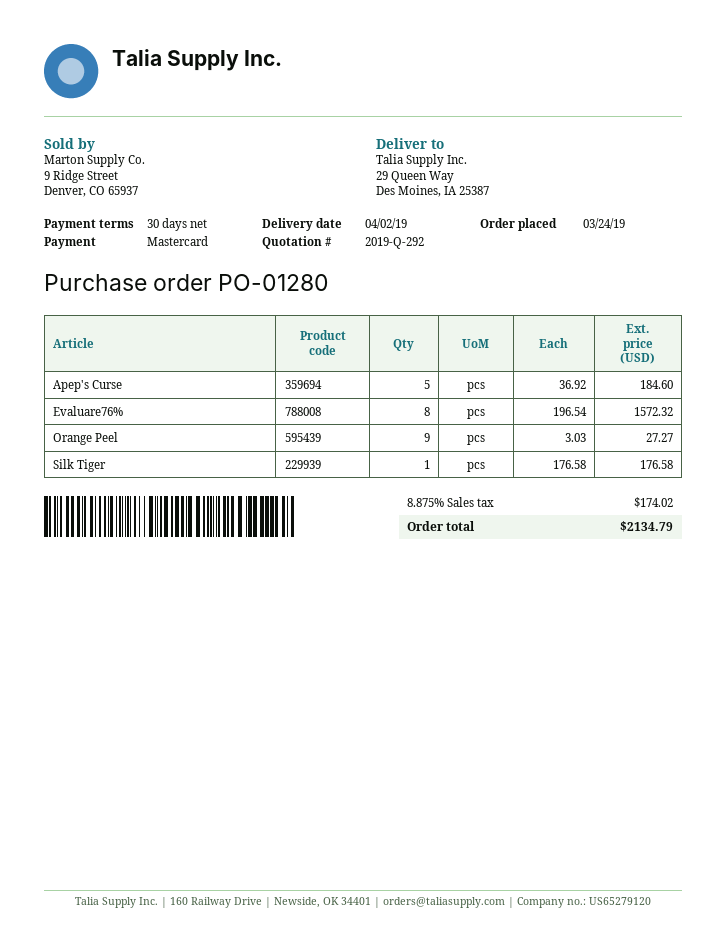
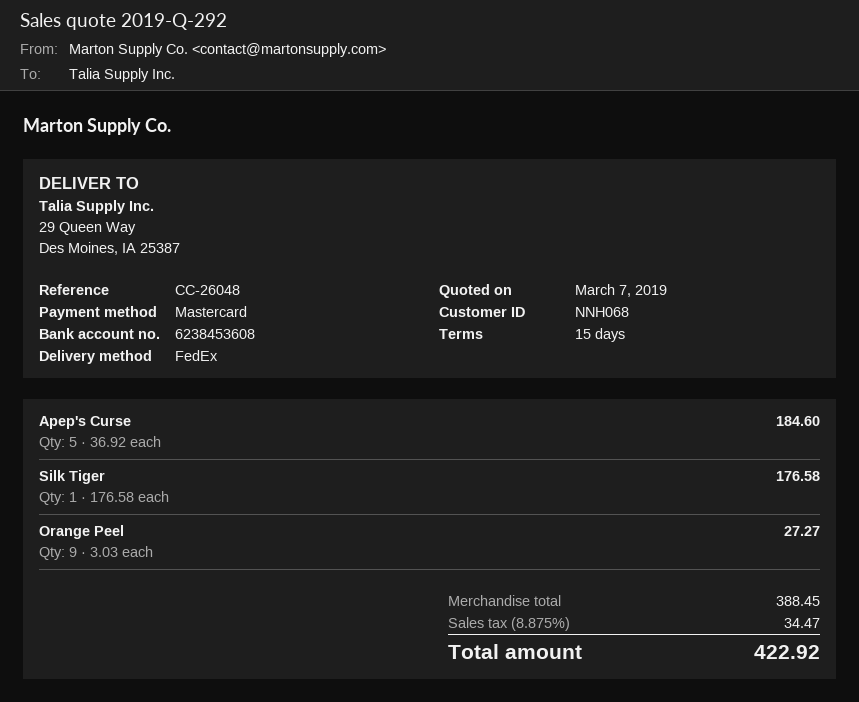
payment terms: 30 days -> 15 days
Evaluare76%: 8 x 196.54 = 1572.32 -> none
tax: 8.875% = 174.02 -> 8.875% = 34.47
total: 2134.79 -> 422.92

